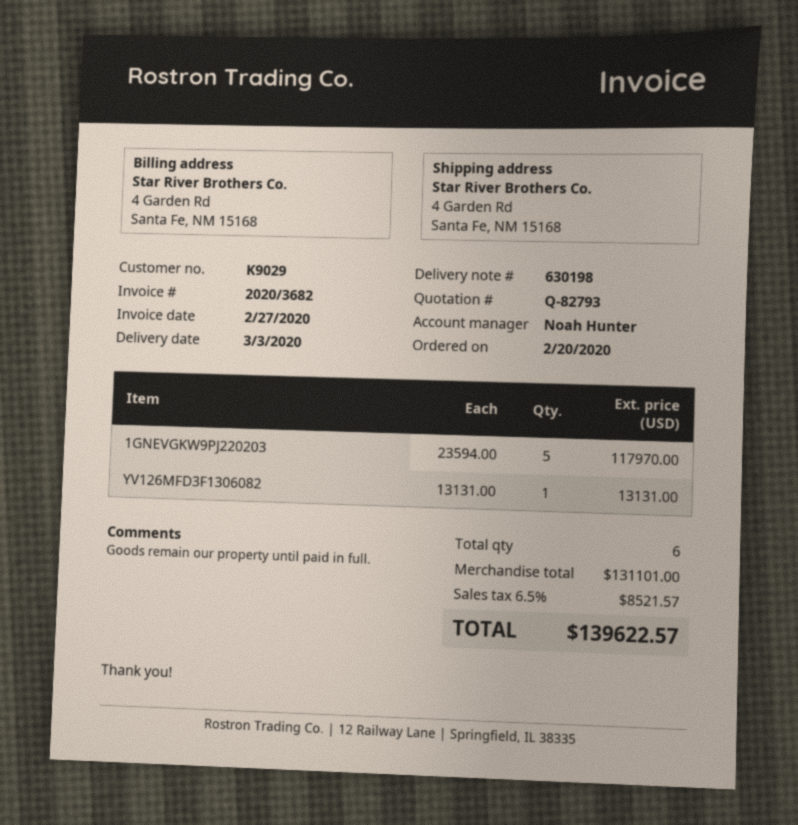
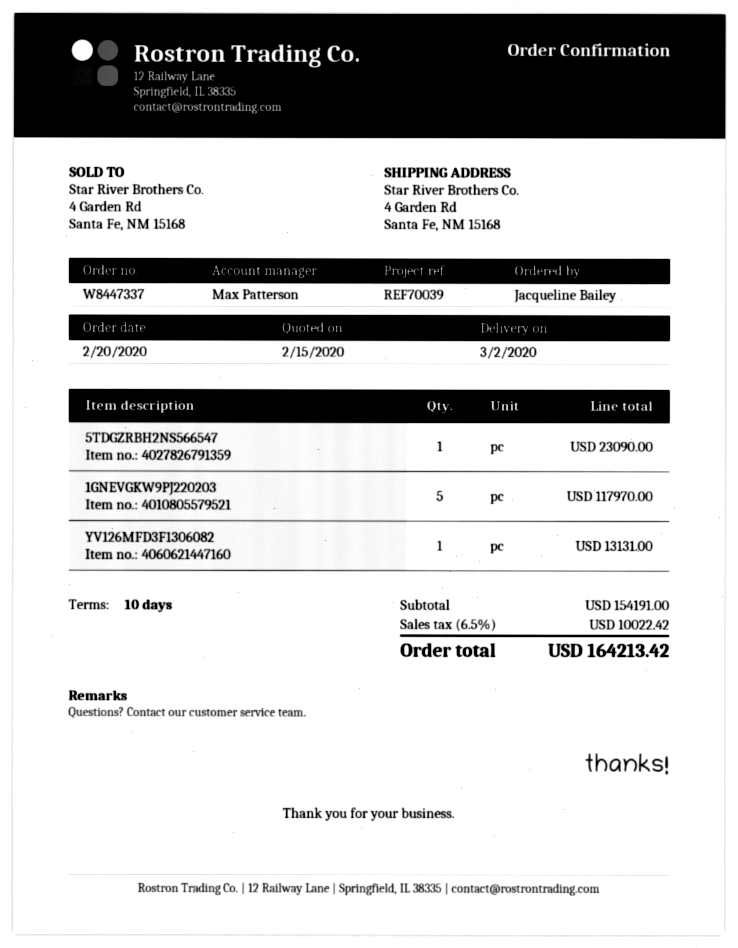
delivery date: 2020-03-03 -> 2020-03-02
sales rep: Noah Hunter -> Max Patterson
5TDGZRBH2NS566547: none -> 1 for 23090.00
subtotal: 131101.00 -> 154191.00
tax: 6.5% = 8521.57 -> 6.5% = 10022.42
total: 139622.57 -> 164213.42

